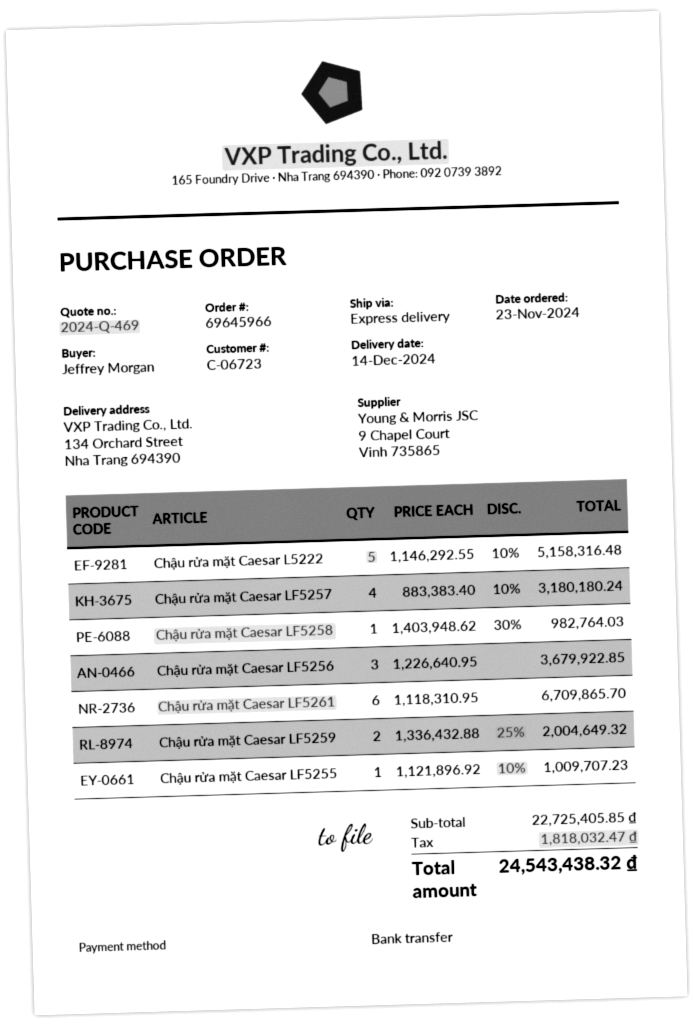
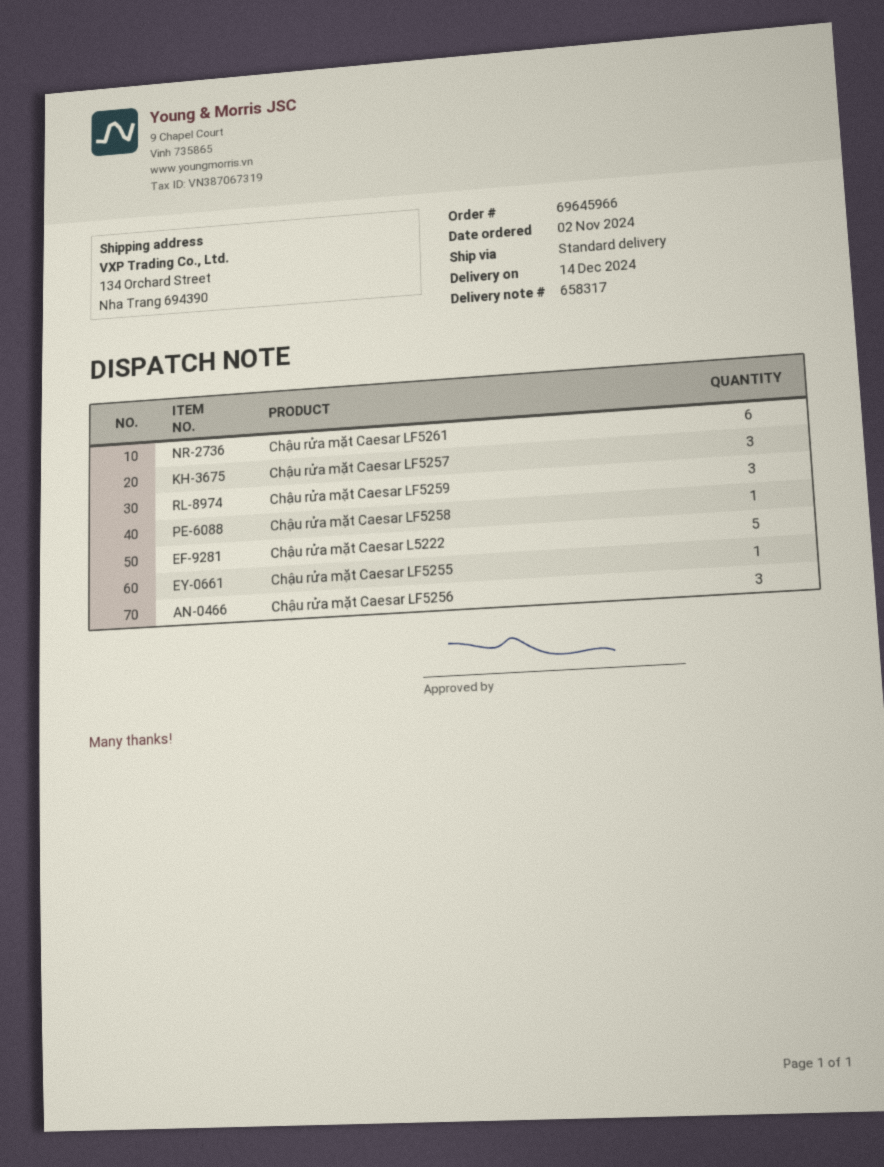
order date: 2024-11-23 -> 2024-11-02
shipping method: express -> standard
Chậu rửa mặt Caesar LF5257: 4 -> 3
Chậu rửa mặt Caesar LF5259: 2 -> 3

